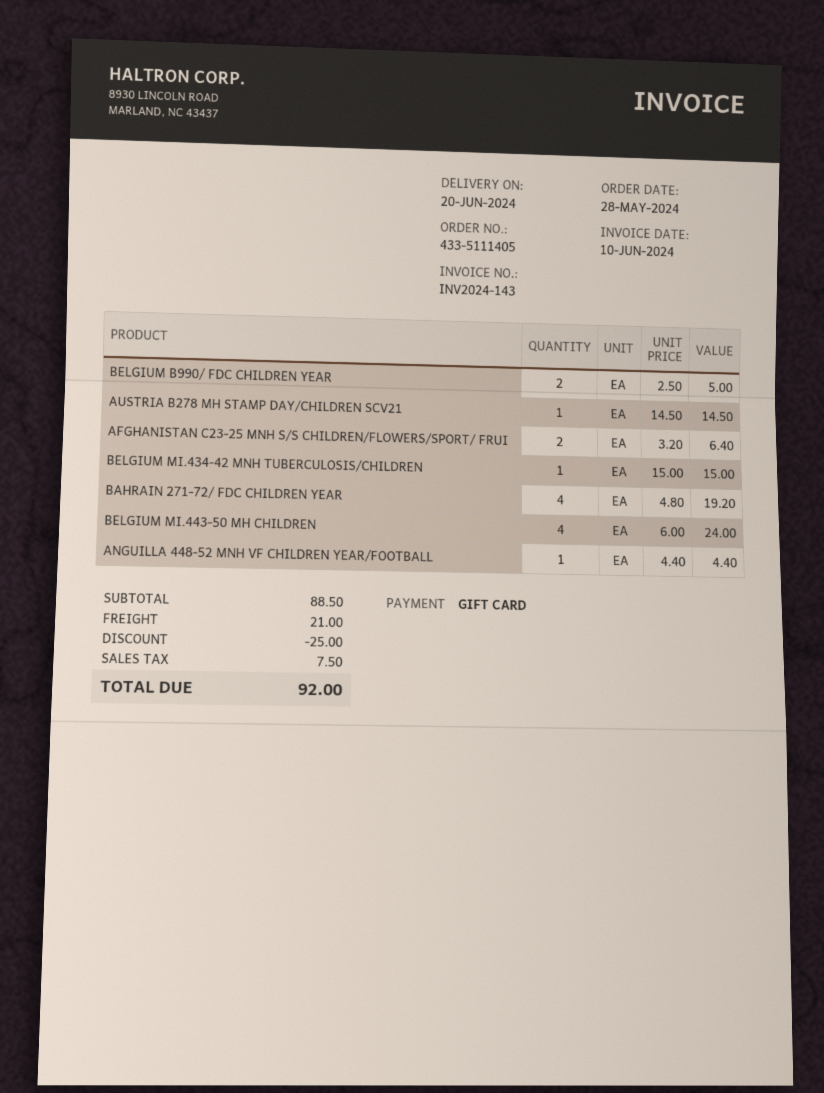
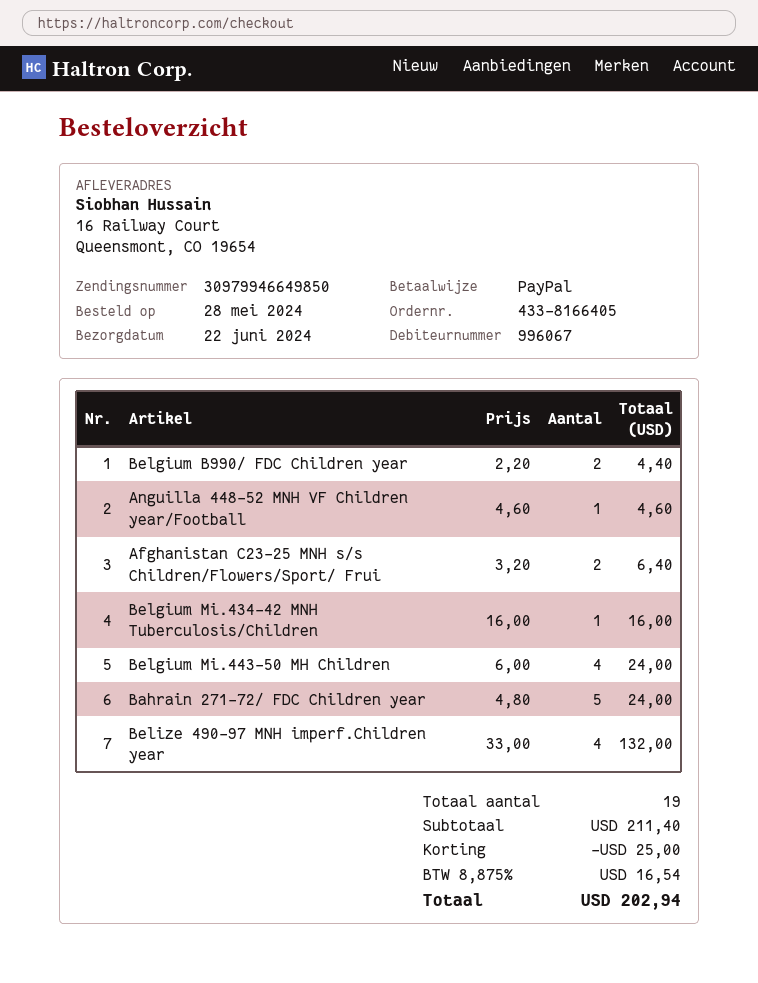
order number: 433-5111405 -> 433-8166405
delivery date: 2024-06-20 -> 2024-06-22
payment method: gift card -> PayPal
BELGIUM B990/ FDC CHILDREN YEAR: 2 x 2.50 = 5.00 -> 2 x 2.20 = 4.40
AUSTRIA B278 MH STAMP DAY/CHILDREN SCV21: 1 x 14.50 = 14.50 -> none
BELGIUM MI.434-42 MNH TUBERCULOSIS/CHILDREN: 1 x 15.00 = 15.00 -> 1 x 16.00 = 16.00
BAHRAIN 271-72/ FDC CHILDREN YEAR: 4 x 4.80 = 19.20 -> 5 x 4.80 = 24.00
ANGUILLA 448-52 MNH VF CHILDREN YEAR/FOOTBALL: 1 x 4.40 = 4.40 -> 1 x 4.60 = 4.60
Belize 490-97 MNH imperf.Children year: none -> 4 x 33.00 = 132.00
subtotal: 88.50 -> 211.40
shipping: 21.00 -> none
tax: 7.50 -> 16.54
total: 92.00 -> 202.94

